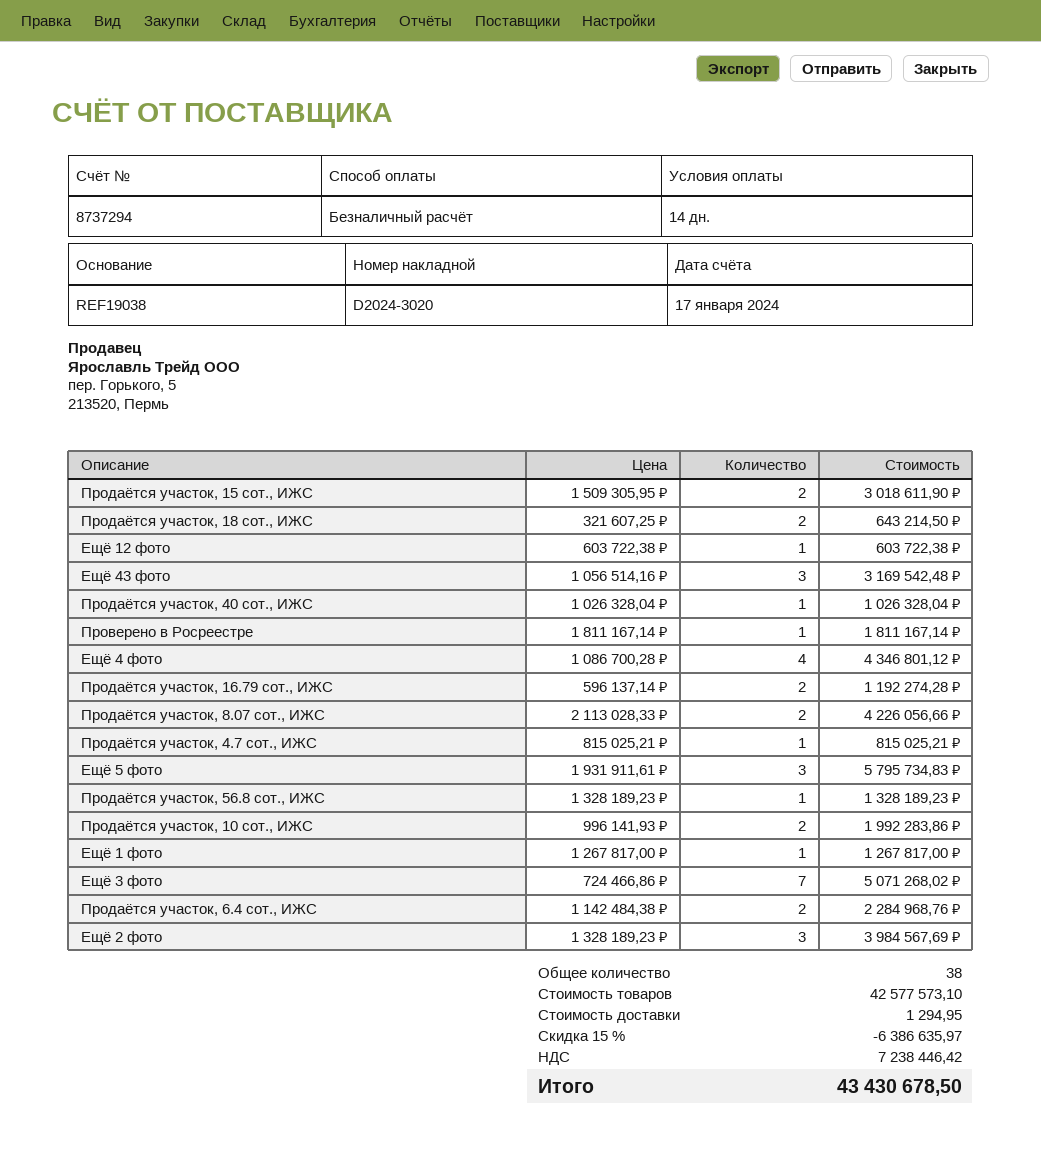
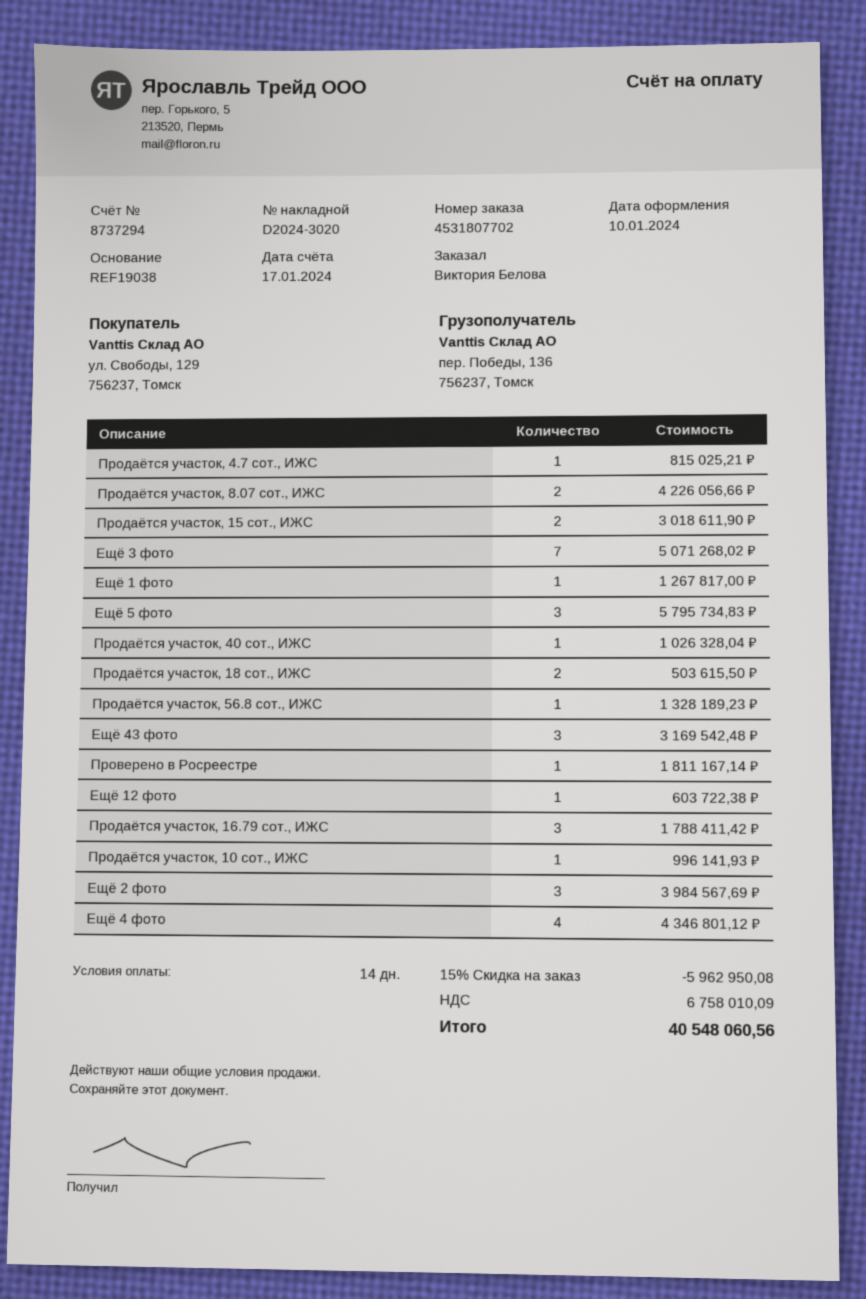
Продаётся участок, 18 сот., ИЖС: 2 for 643214.50 -> 2 for 503615.50
Продаётся участок, 16.79 сот., ИЖС: 2 for 1192274.28 -> 3 for 1788411.42
Продаётся участок, 10 сот., ИЖС: 2 for 1992283.86 -> 1 for 996141.93
Продаётся участок, 6.4 сот., ИЖС: 2 for 2284968.76 -> none
discount: 15% = 6386635.97 -> 15% = 5962950.08
shipping: 1294.95 -> none
tax: 7238446.42 -> 6758010.09
total: 43430678.50 -> 40548060.56

